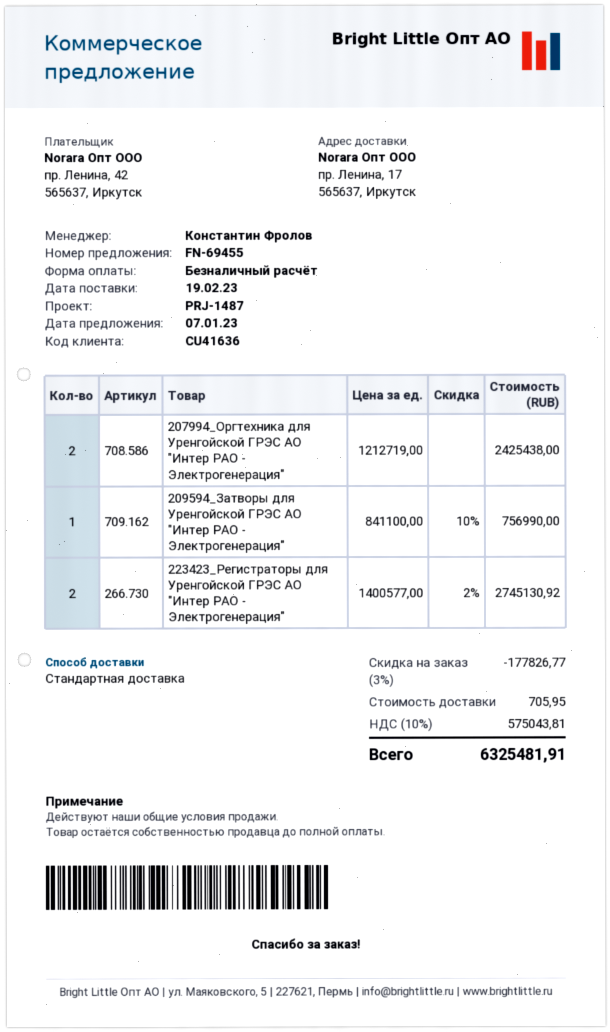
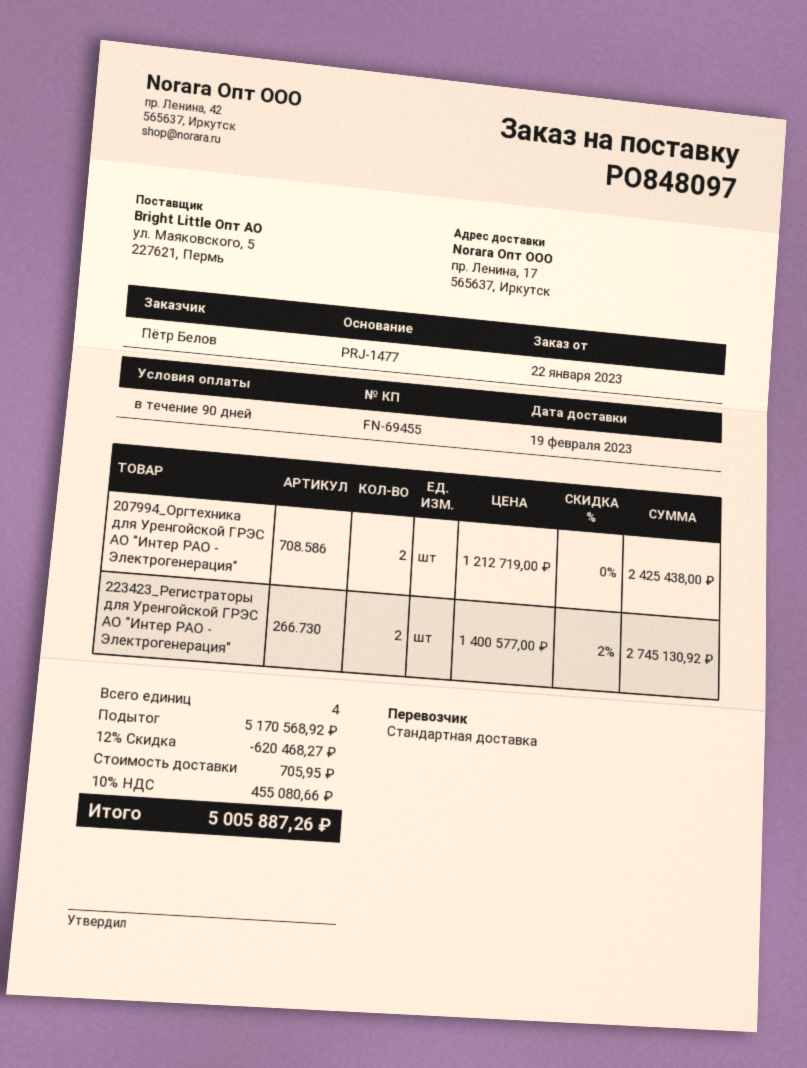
reference: PRJ-1487 -> PRJ-1477
209594_Затворы для Уренгойской ГРЭС АО "Интер РАО - Электрогенерация": 1 x 841100.00 - 10% = 756990.00 -> none
discount: 3% = 177826.77 -> 12% = 620468.27
tax: 10% = 575043.81 -> 10% = 455080.66
total: 6325481.91 -> 5005887.26

